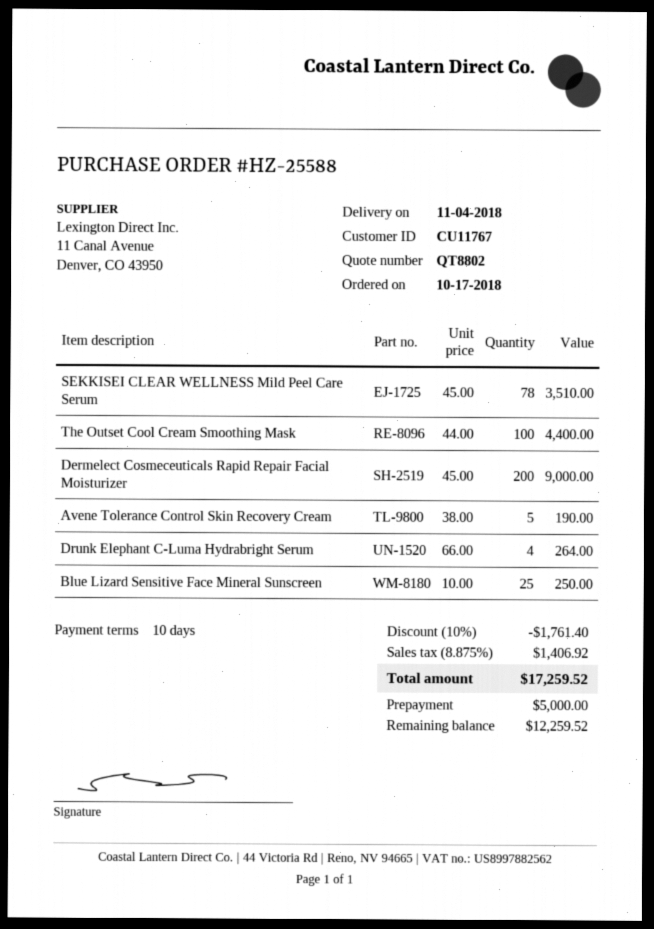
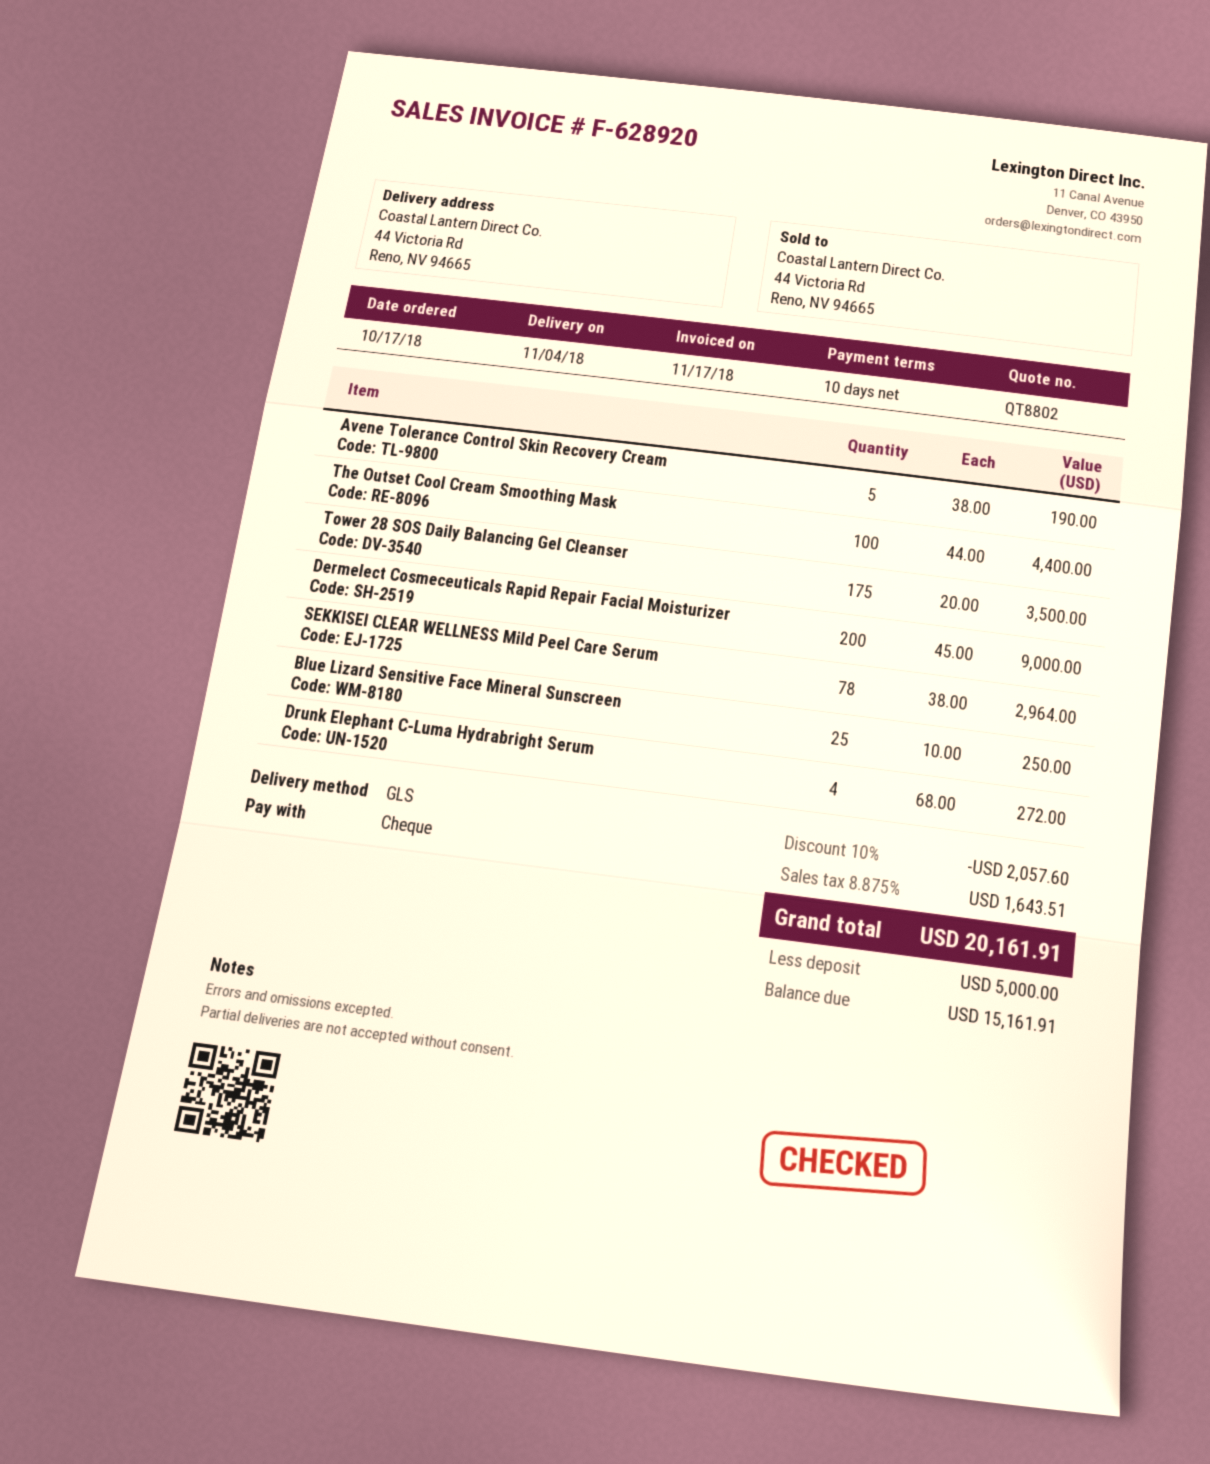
SEKKISEI CLEAR WELLNESS Mild Peel Care Serum: 78 x 45.00 = 3510.00 -> 78 x 38.00 = 2964.00
Drunk Elephant C-Luma Hydrabright Serum: 4 x 66.00 = 264.00 -> 4 x 68.00 = 272.00
Tower 28 SOS Daily Balancing Gel Cleanser: none -> 175 x 20.00 = 3500.00
discount: 10% = 1761.40 -> 10% = 2057.60
tax: 8.875% = 1406.92 -> 8.875% = 1643.51
total: 17259.52 -> 20161.91
balance: 12259.52 -> 15161.91

